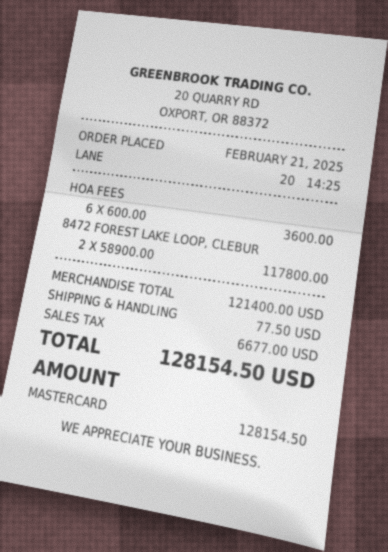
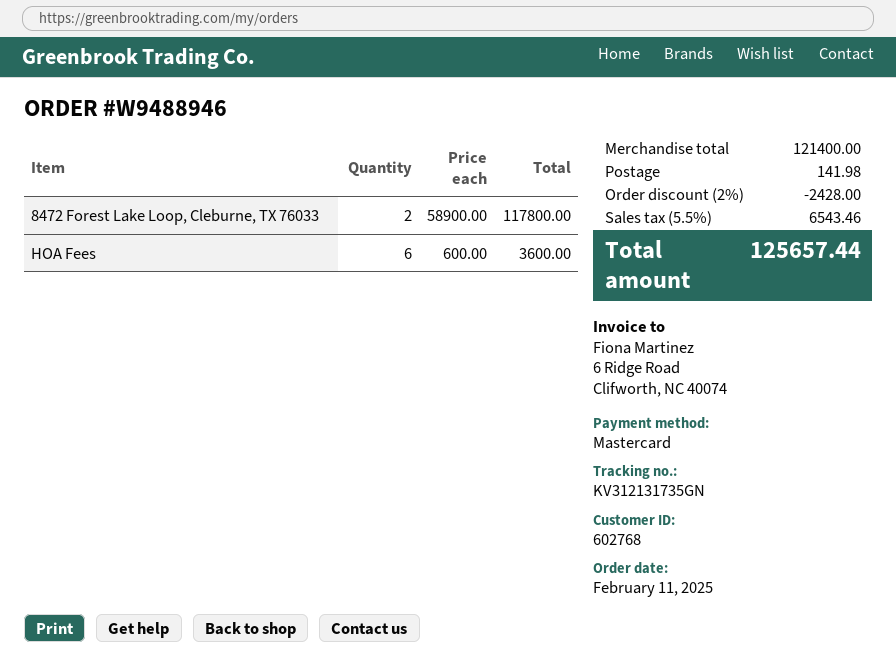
order date: 2025-02-21 -> 2025-02-11
discount: none -> 2% = 2428.00
shipping: 77.50 -> 141.98
tax: 6677.00 -> 6543.46
total: 128154.50 -> 125657.44

